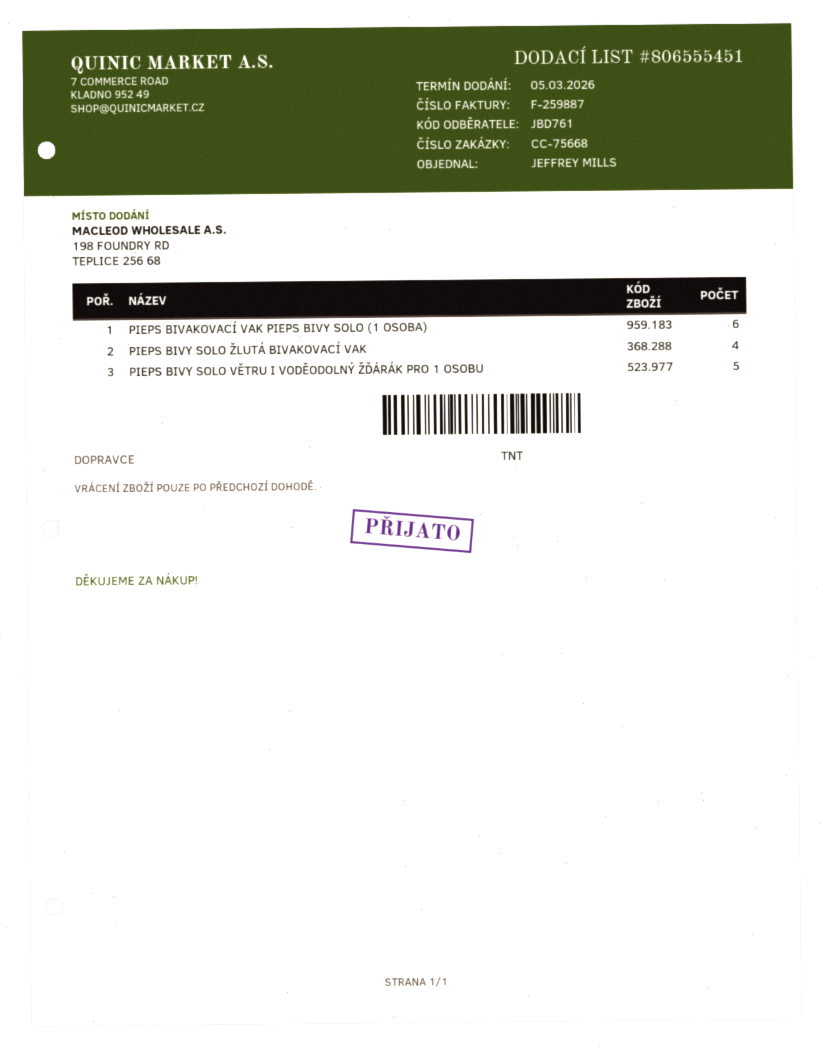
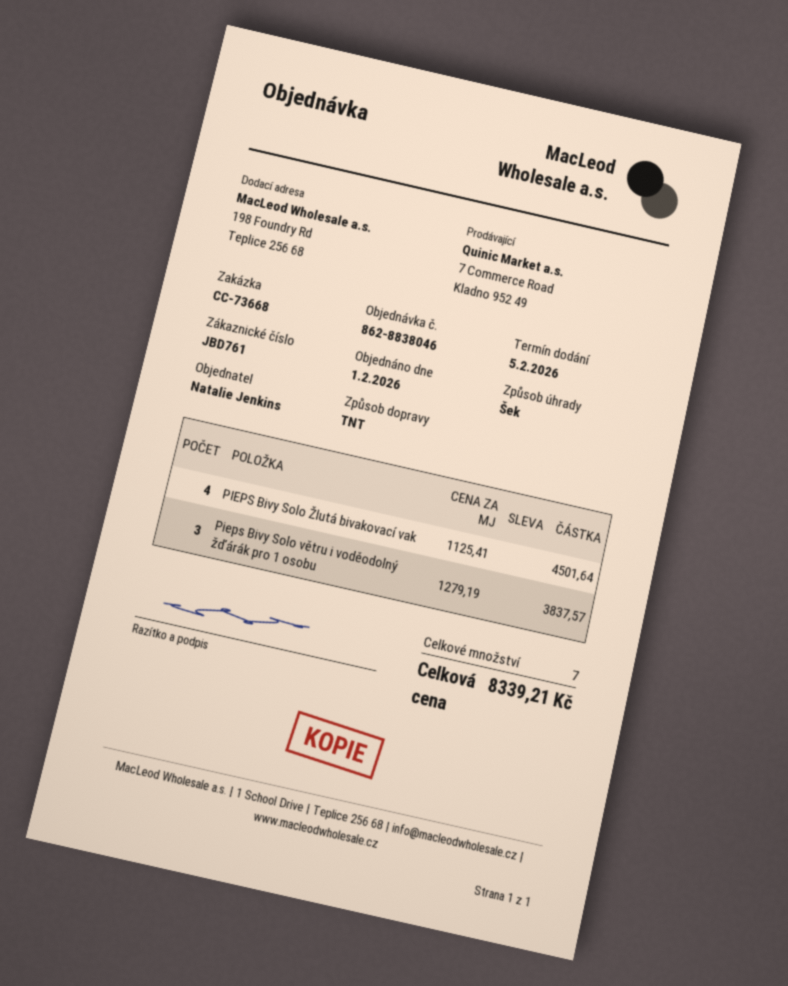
delivery date: 2026-03-05 -> 2026-02-05
reference: CC-75668 -> CC-73668
ordered by: JEFFREY MILLS -> Natalie Jenkins
PIEPS BIVAKOVACÍ VAK PIEPS BIVY SOLO (1 OSOBA): 6 -> none
PIEPS BIVY SOLO VĚTRU I VODĚODOLNÝ ŽĎÁRÁK PRO 1 OSOBU: 5 -> 3

